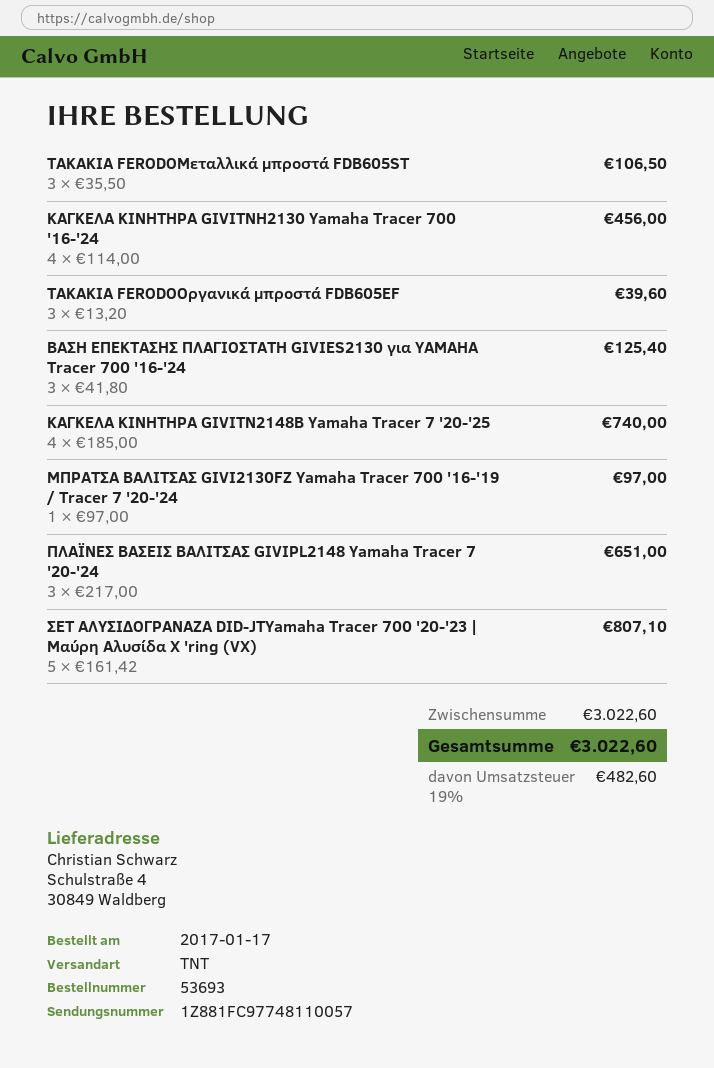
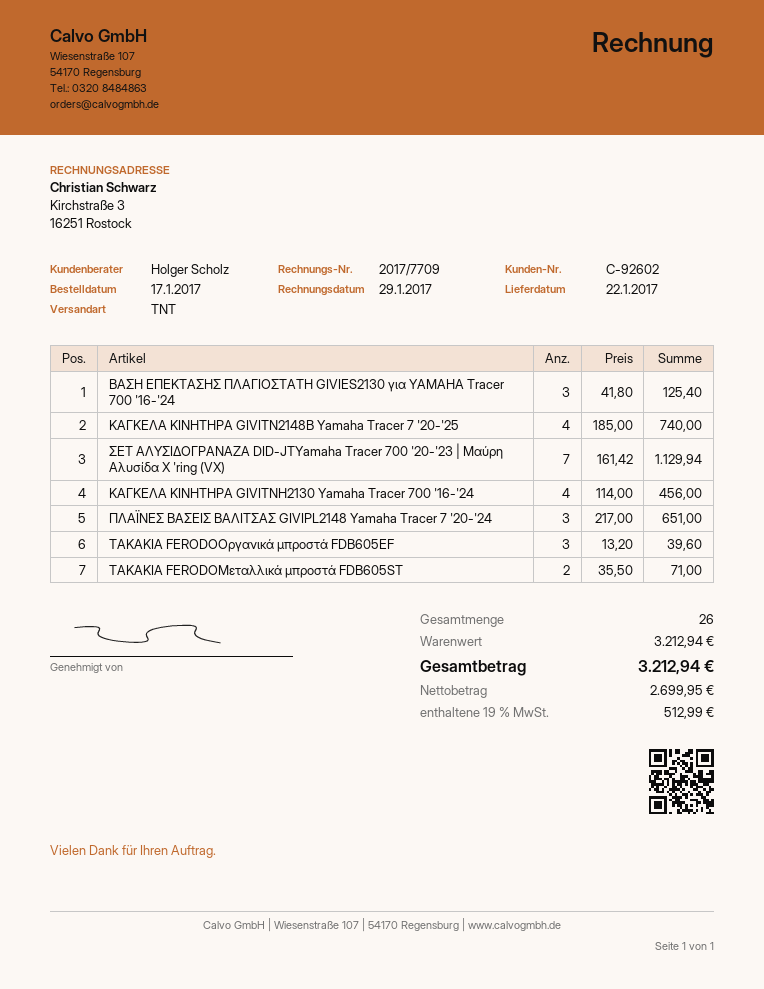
ΤΑΚΑΚΙΑ FERODOΜεταλλικά μπροστά FDB605ST: 3 x 35.50 = 106.50 -> 2 x 35.50 = 71.00
ΜΠΡΑΤΣΑ ΒΑΛΙΤΣΑΣ GIVI2130FZ Yamaha Tracer 700 '16-'19 / Tracer 7 '20-'24: 1 x 97.00 = 97.00 -> none
ΣΕΤ ΑΛΥΣΙΔΟΓΡΑΝΑΖΑ DID-JTYamaha Tracer 700 '20-'23 | Μαύρη Αλυσίδα X 'ring (VX): 5 x 161.42 = 807.10 -> 7 x 161.42 = 1129.94
subtotal: 3022.60 -> 3212.94
tax: 19% = 482.60 -> 19% = 512.99
total: 3022.60 -> 3212.94

